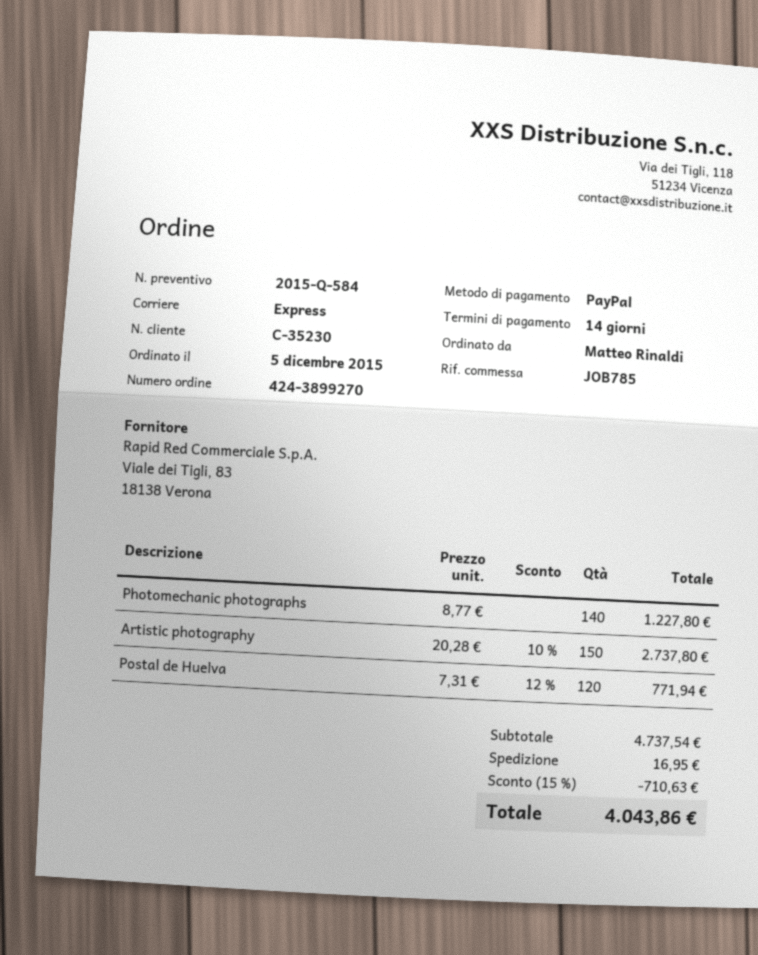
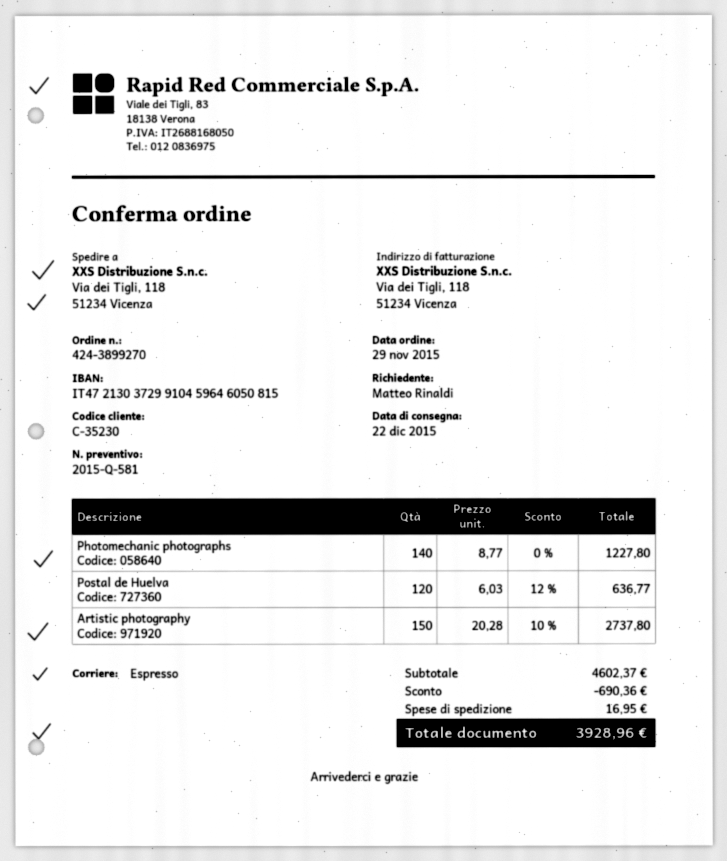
quote number: 2015-Q-584 -> 2015-Q-581
order date: 2015-12-05 -> 2015-11-29
Postal de Huelva: 120 x 7.31 - 12% = 771.94 -> 120 x 6.03 - 12% = 636.77
subtotal: 4737.54 -> 4602.37
discount: 710.63 -> 690.36
total: 4043.86 -> 3928.96

